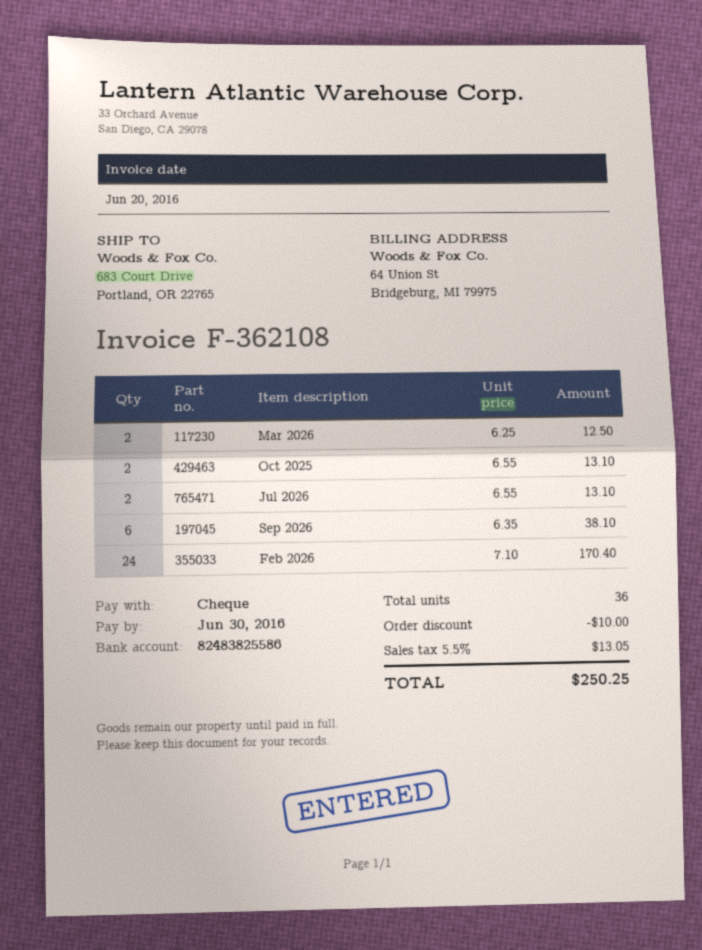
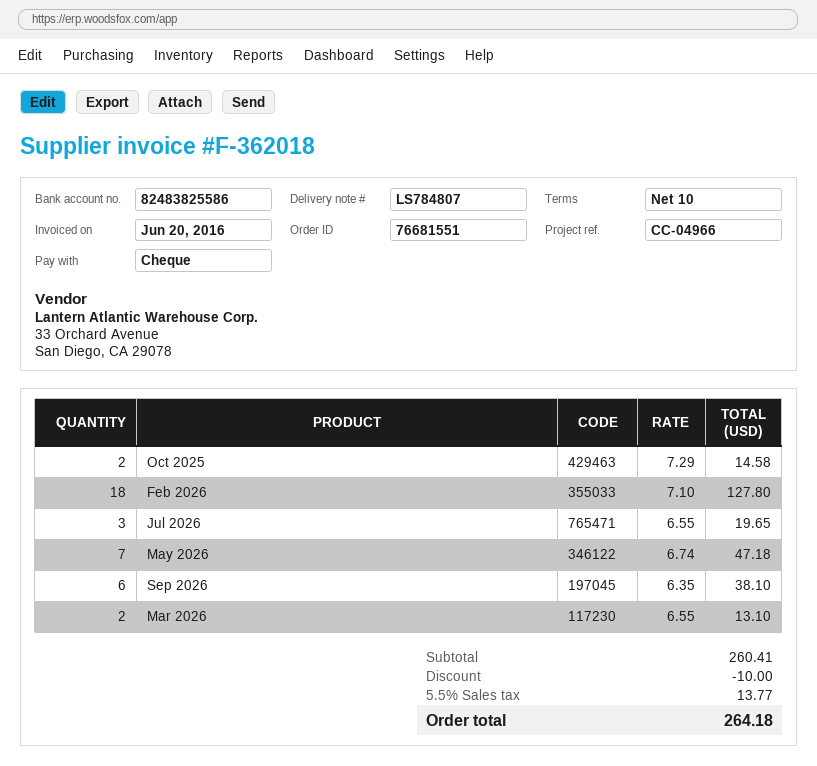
invoice number: F-362108 -> F-362018
Mar 2026: 2 x 6.25 = 12.50 -> 2 x 6.55 = 13.10
Oct 2025: 2 x 6.55 = 13.10 -> 2 x 7.29 = 14.58
Jul 2026: 2 x 6.55 = 13.10 -> 3 x 6.55 = 19.65
Feb 2026: 24 x 7.10 = 170.40 -> 18 x 7.10 = 127.80
May 2026: none -> 7 x 6.74 = 47.18
tax: 5.5% = 13.05 -> 5.5% = 13.77
total: 250.25 -> 264.18

